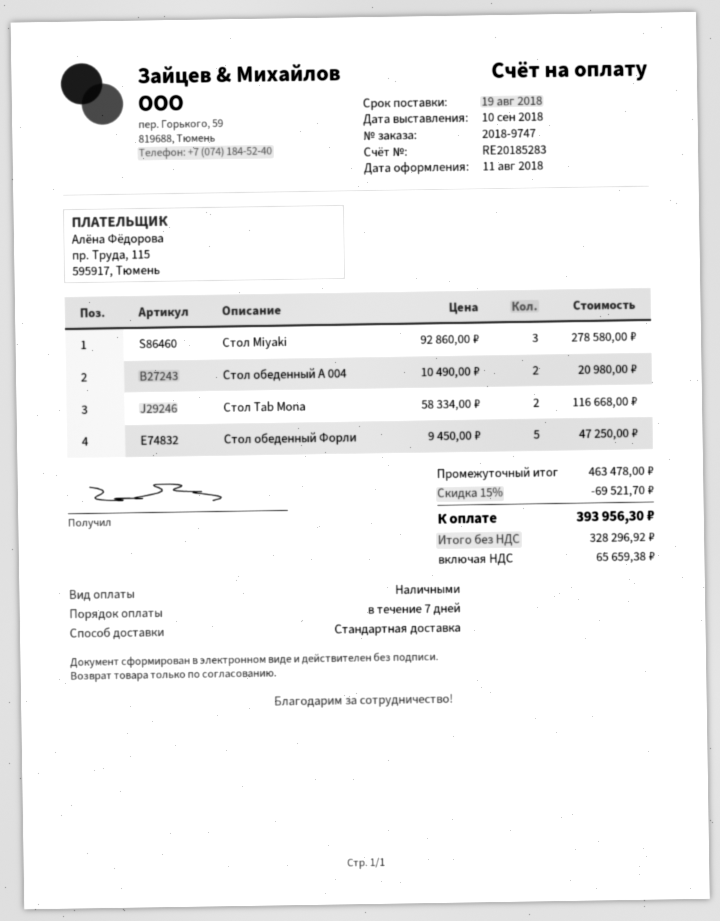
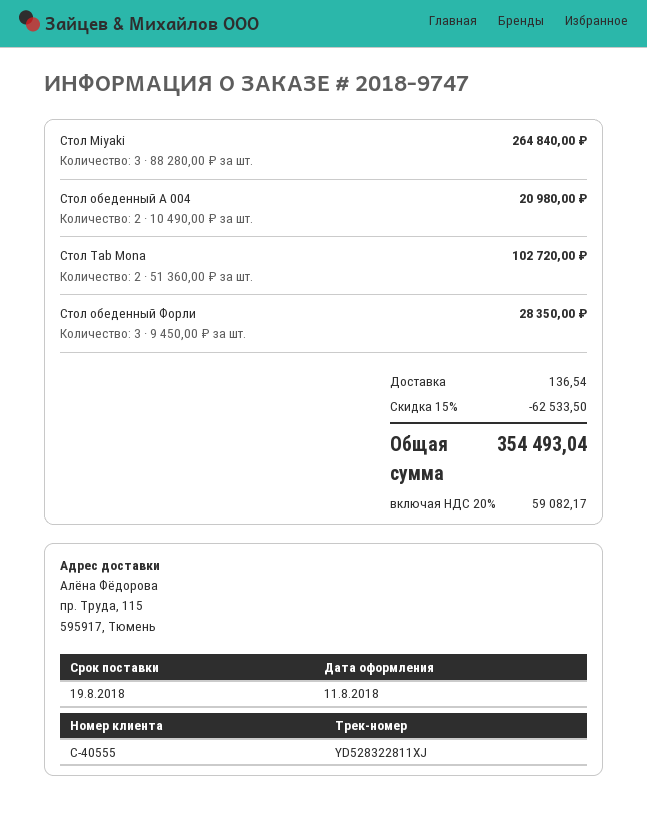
Стол Miyaki: 3 x 92860.00 = 278580.00 -> 3 x 88280.00 = 264840.00
Стол Tab Mona: 2 x 58334.00 = 116668.00 -> 2 x 51360.00 = 102720.00
Стол обеденный Форли: 5 x 9450.00 = 47250.00 -> 3 x 9450.00 = 28350.00
discount: 15% = 69521.70 -> 15% = 62533.50
shipping: none -> 136.54
tax: 65659.38 -> 59082.17
total: 393956.30 -> 354493.04

